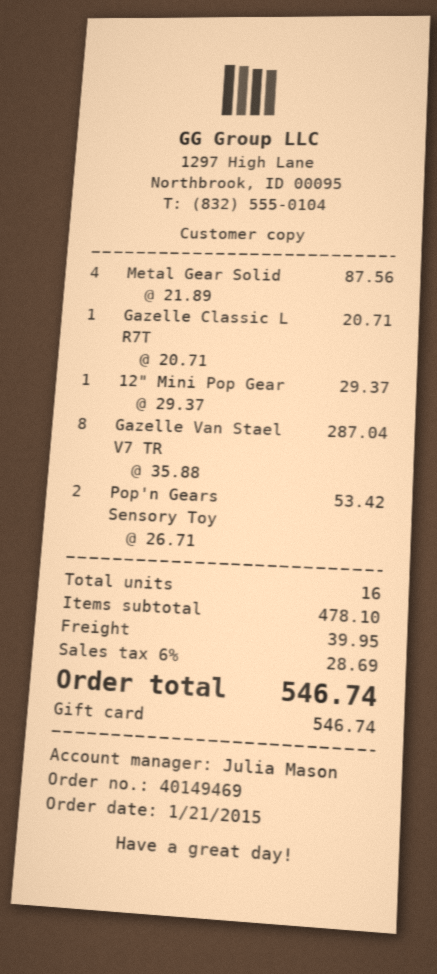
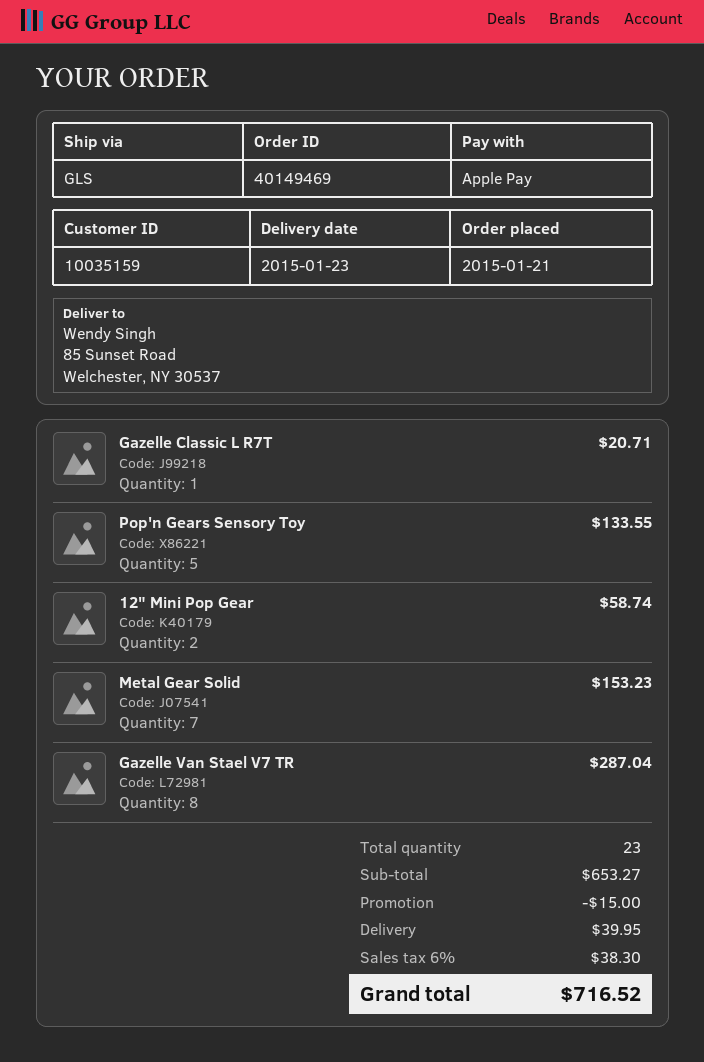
payment method: gift card -> Apple Pay
Metal Gear Solid: 4 for 87.56 -> 7 for 153.23
12" Mini Pop Gear: 1 for 29.37 -> 2 for 58.74
Pop'n Gears Sensory Toy: 2 for 53.42 -> 5 for 133.55
total quantity: 16 -> 23
subtotal: 478.10 -> 653.27
discount: none -> 15.00
tax: 6% = 28.69 -> 6% = 38.30
total: 546.74 -> 716.52

